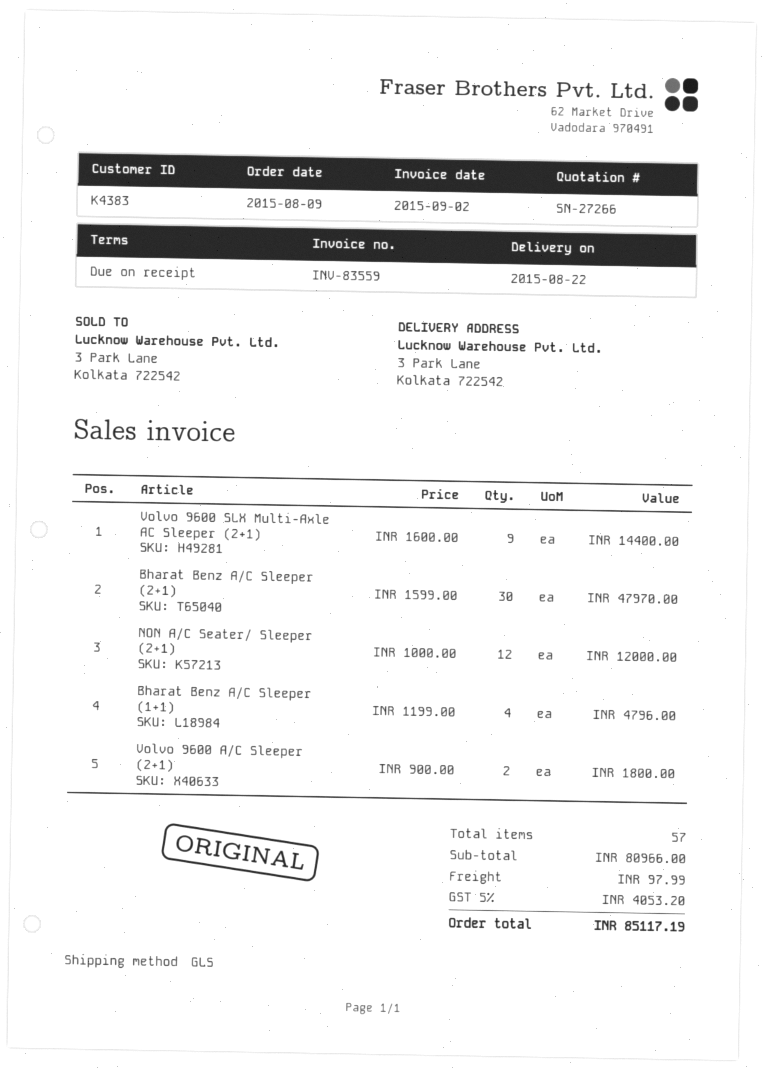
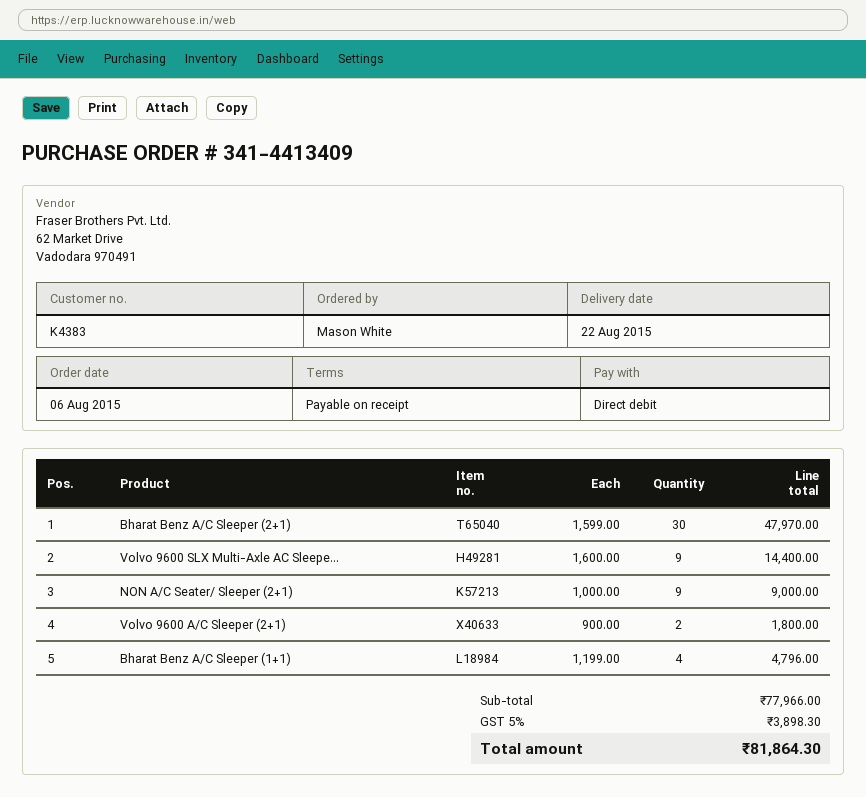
order date: 2015-08-09 -> 2015-08-06
NON A/C Seater/ Sleeper (2+1): 12 x 1000.00 = 12000.00 -> 9 x 1000.00 = 9000.00
subtotal: 80966.00 -> 77966.00
shipping: 97.99 -> none
tax: 5% = 4053.20 -> 5% = 3898.30
total: 85117.19 -> 81864.30

